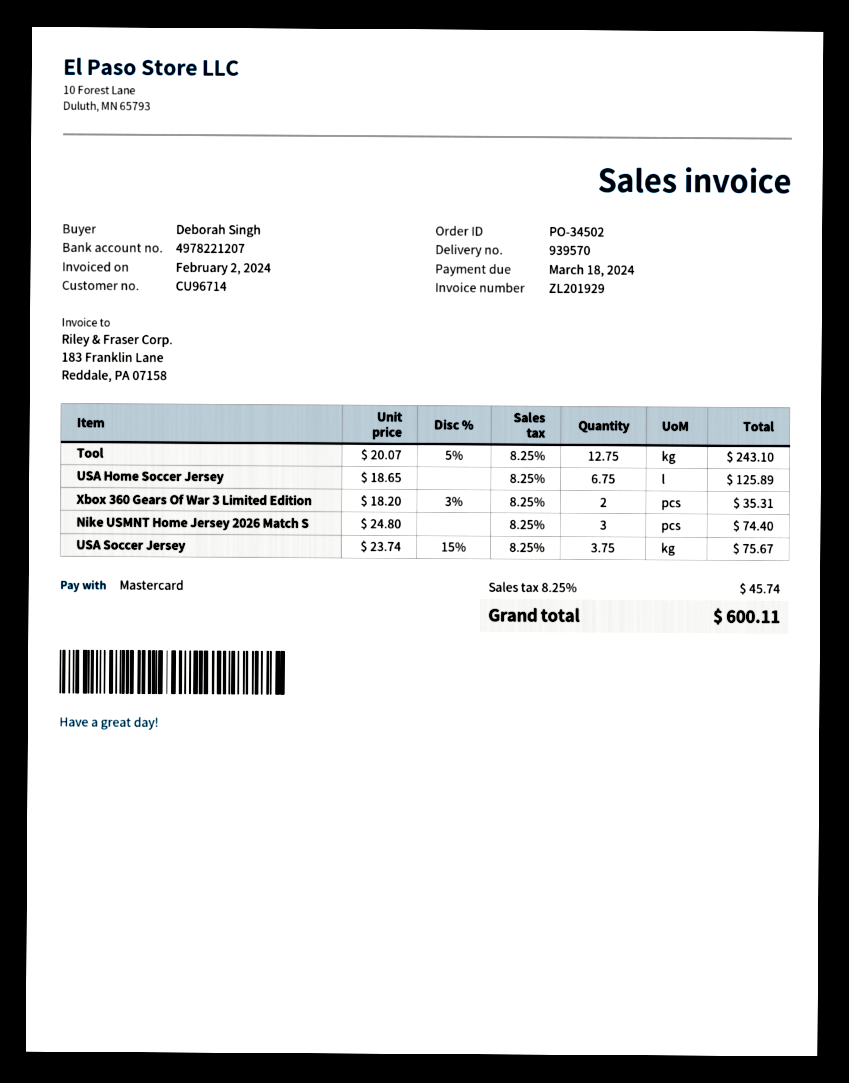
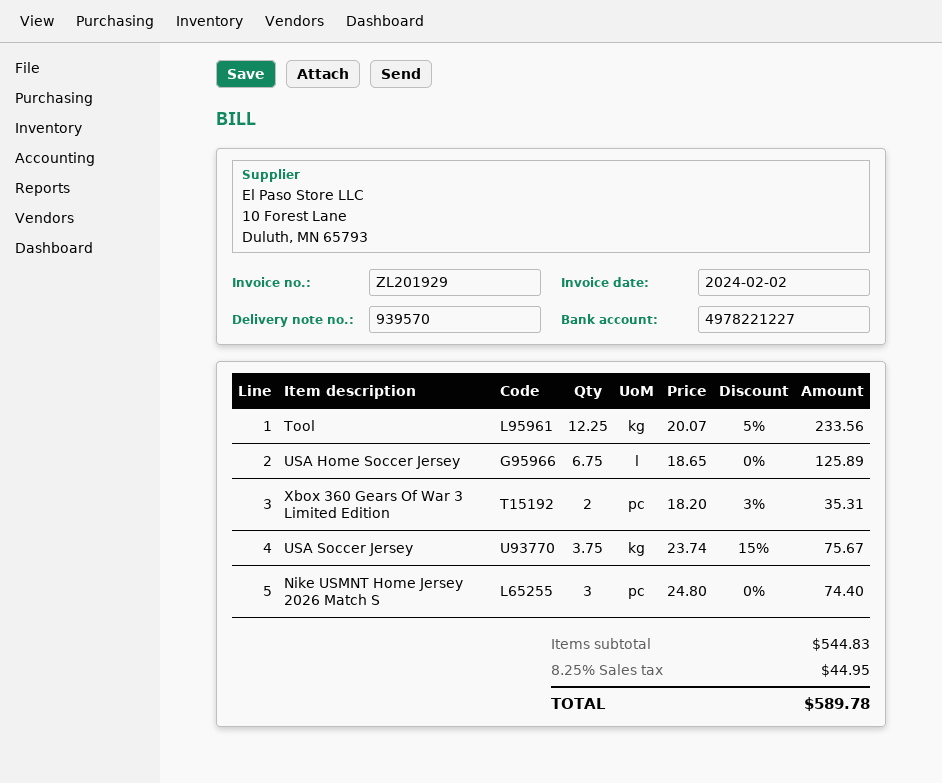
bank account: 4978221207 -> 4978221227
Tool: 12.75 x 20.07 - 5% = 243.10 -> 12.25 x 20.07 - 5% = 233.56
tax: 8.25% = 45.74 -> 8.25% = 44.95
total: 600.11 -> 589.78

